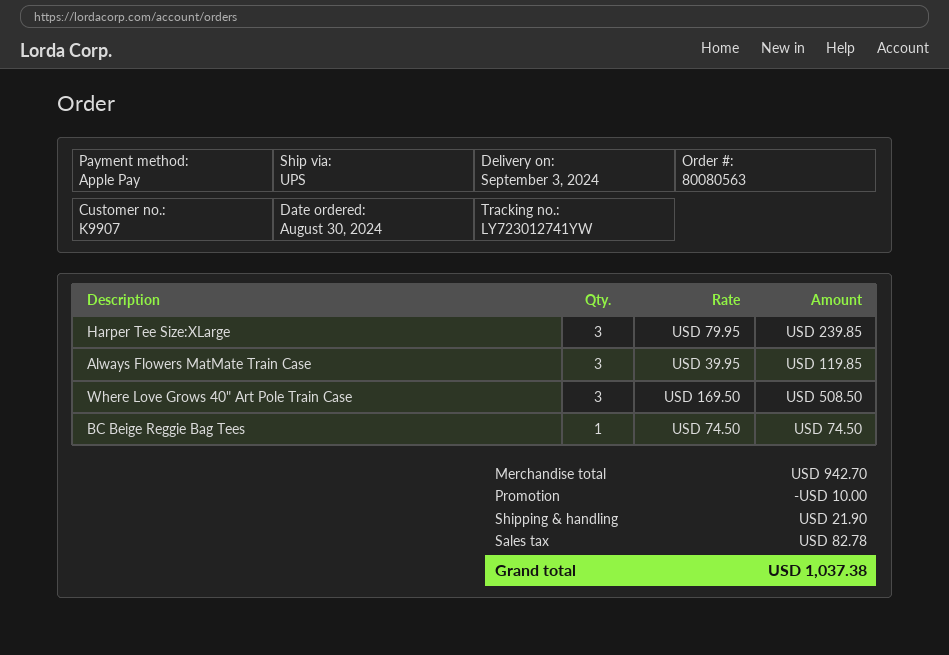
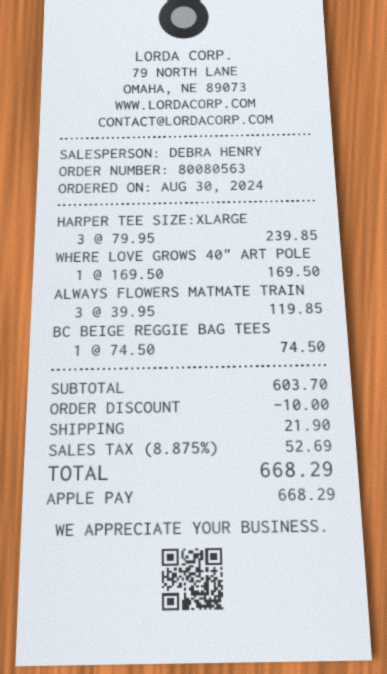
Where Love Grows 40" Art Pole Train Case: 3 x 169.50 = 508.50 -> 1 x 169.50 = 169.50
subtotal: 942.70 -> 603.70
tax: 82.78 -> 52.69
total: 1037.38 -> 668.29

